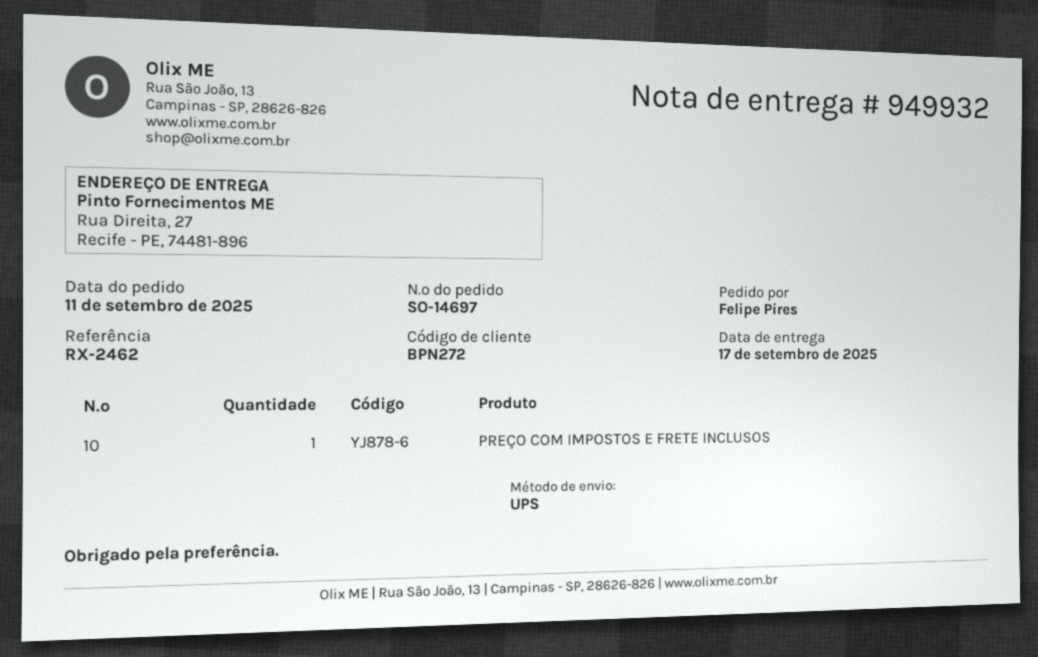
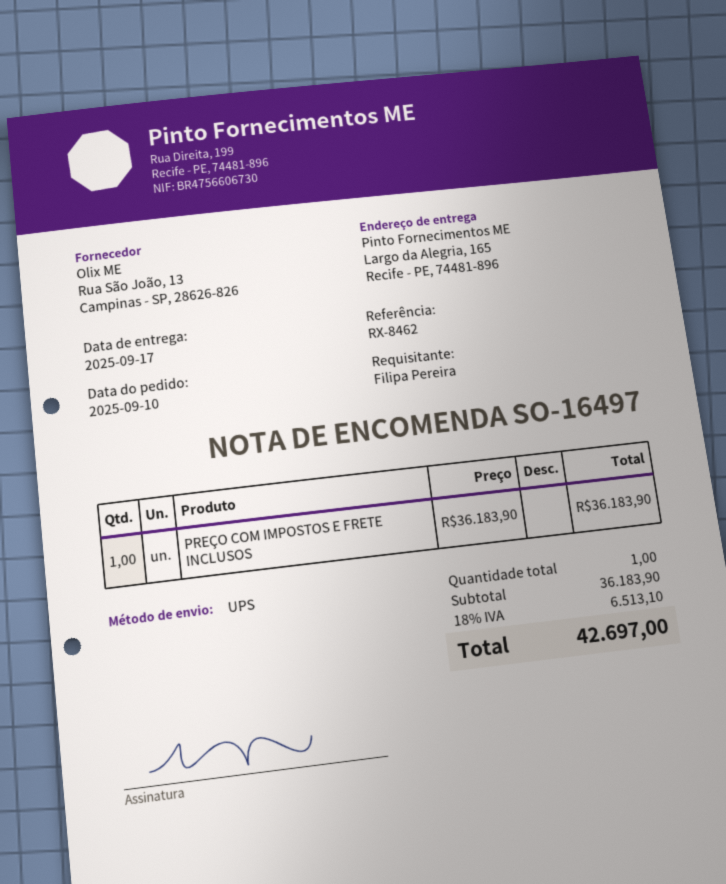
order number: SO-14697 -> SO-16497
order date: 2025-09-11 -> 2025-09-10
reference: RX-2462 -> RX-8462
ordered by: Felipe Pires -> Filipa Pereira
ship to: Rua Direita, 27, Recife - PE, 74481-896 -> Largo da Alegria, 165, Recife - PE, 74481-896

